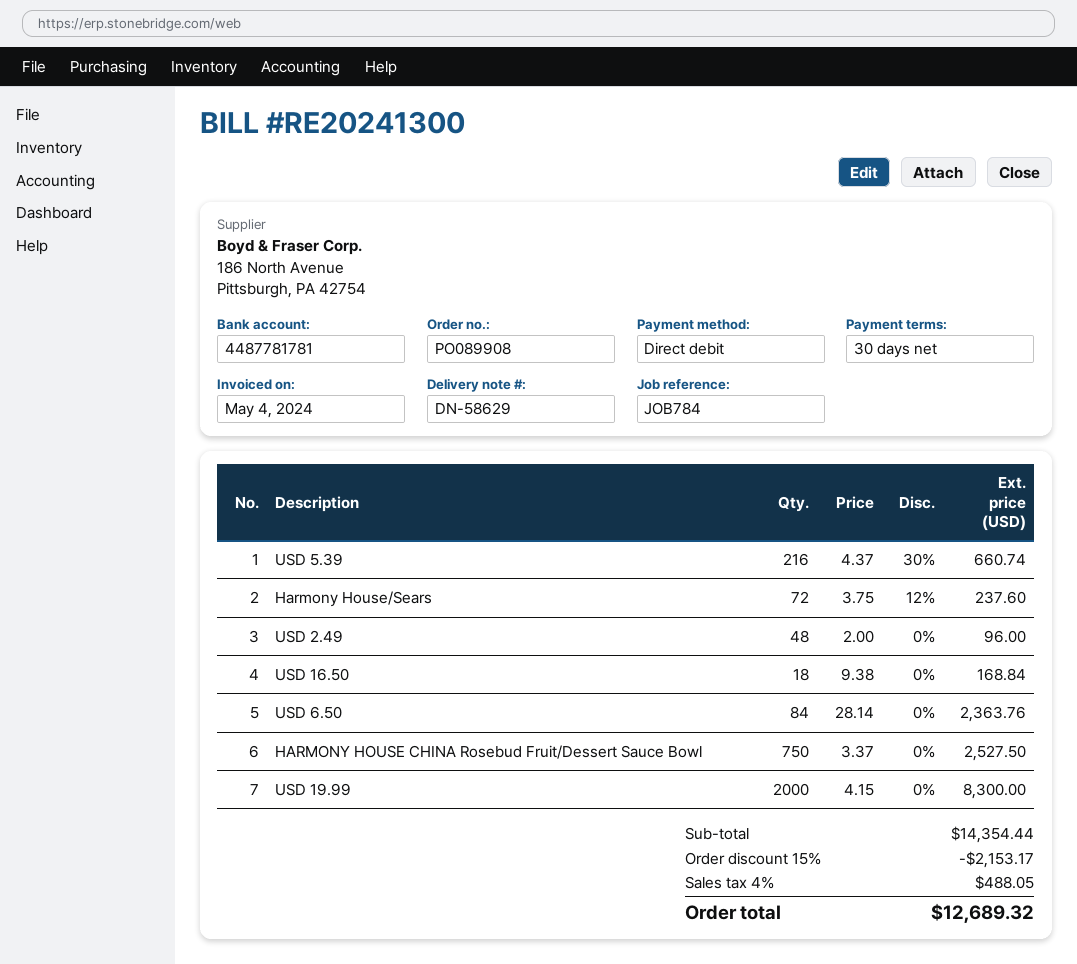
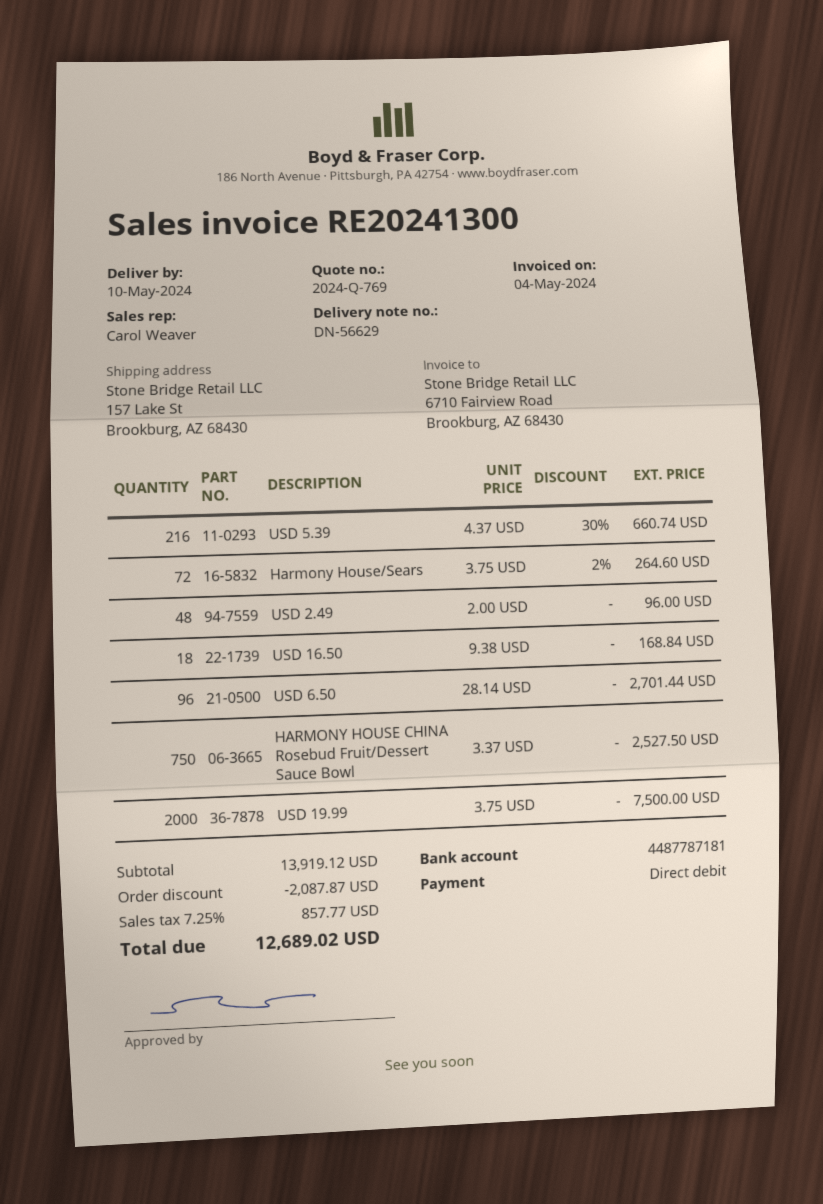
delivery note number: DN-58629 -> DN-56629
bank account: 4487781781 -> 4487787181
Harmony House/Sears: 72 x 3.75 - 12% = 237.60 -> 72 x 3.75 - 2% = 264.60
USD 6.50: 84 x 28.14 = 2363.76 -> 96 x 28.14 = 2701.44
USD 19.99: 2000 x 4.15 = 8300.00 -> 2000 x 3.75 = 7500.00
subtotal: 14354.44 -> 13919.12
discount: 2153.17 -> 2087.87
tax: 4% = 488.05 -> 7.25% = 857.77
total: 12689.32 -> 12689.02

